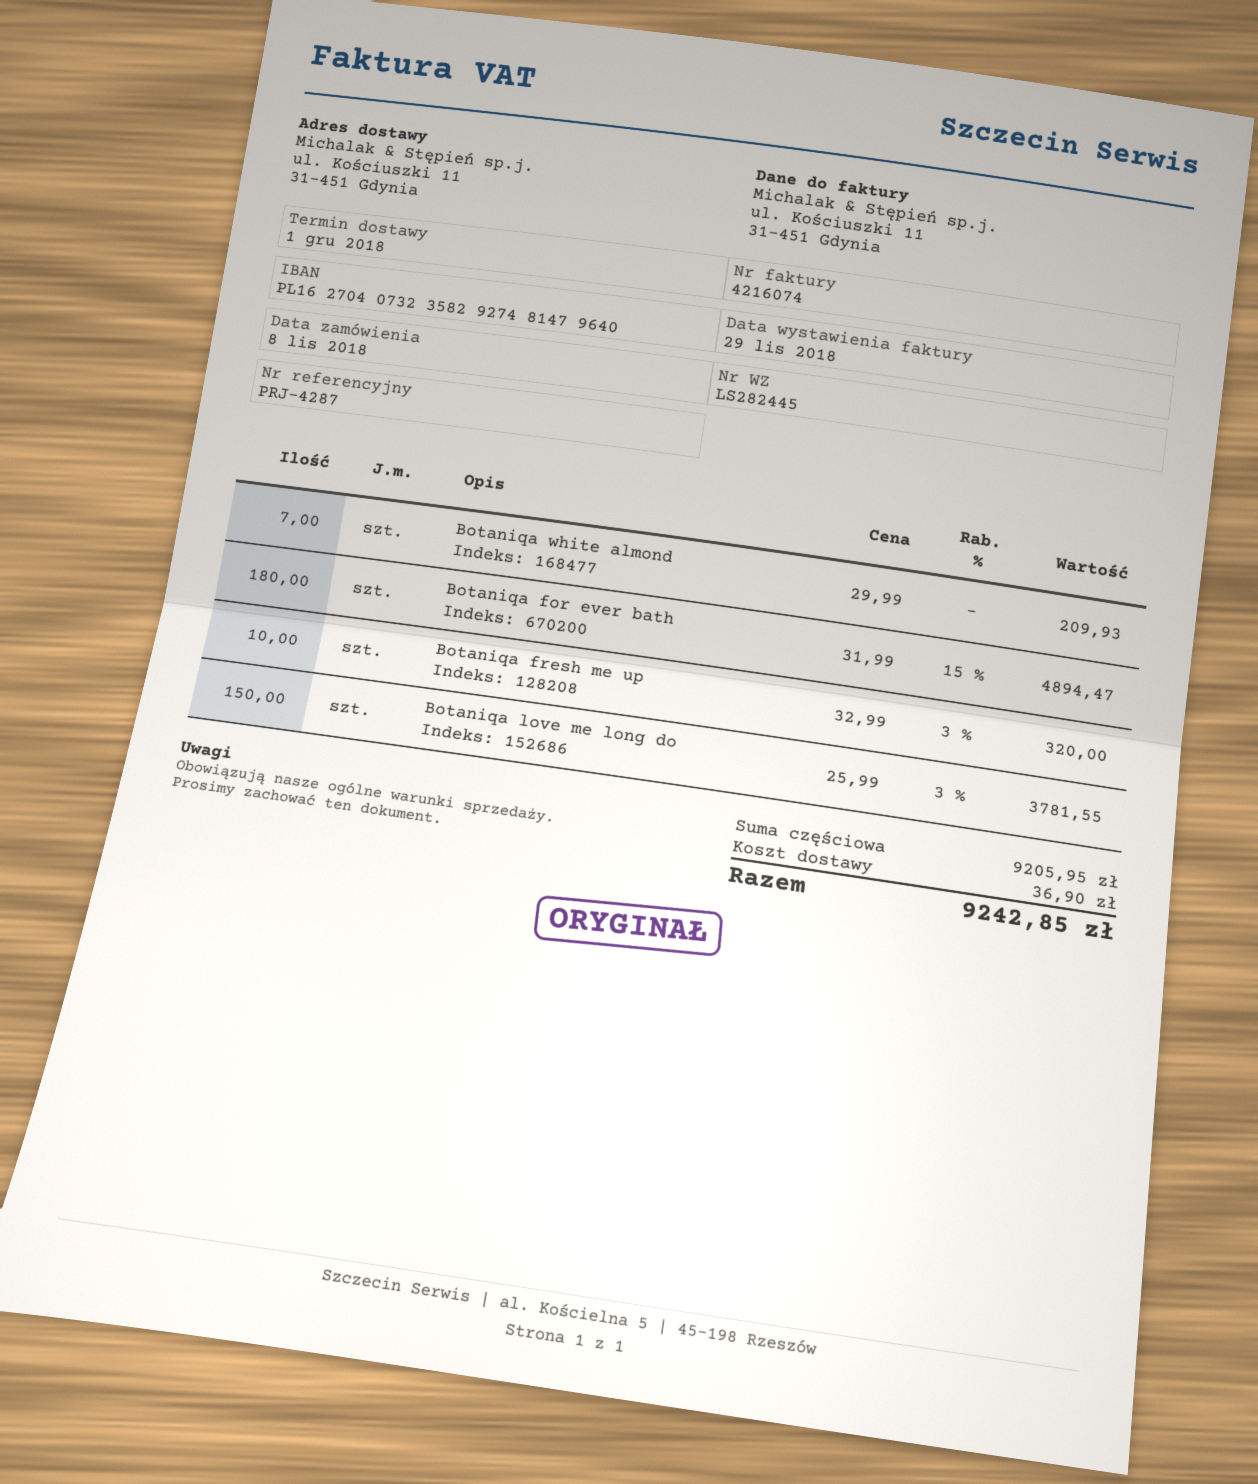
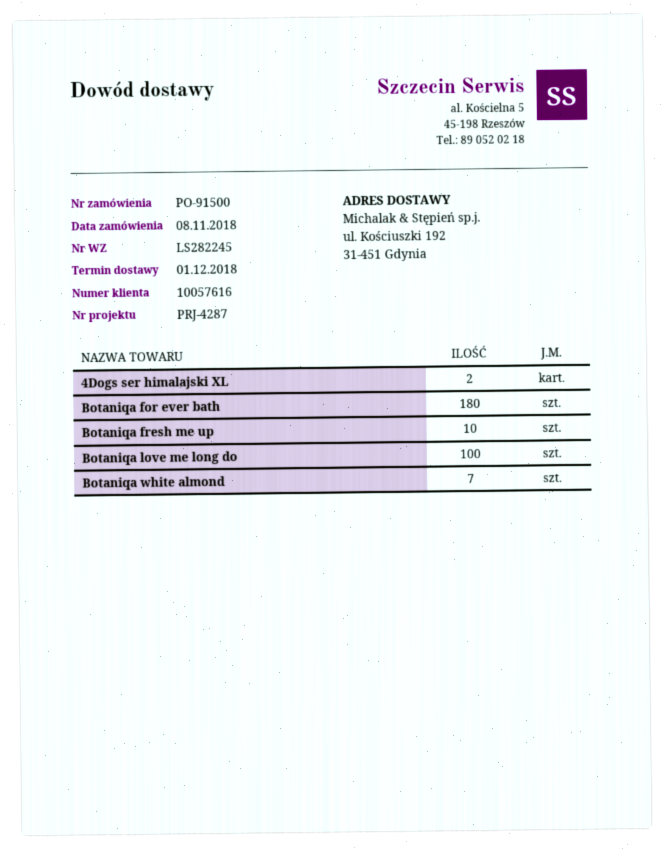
delivery note number: LS282445 -> LS282245
ship to: ul. Kościuszki 11, 31-451 Gdynia -> ul. Kościuszki 192, 31-451 Gdynia
Botaniqa love me long do: 150 -> 100
4Dogs ser himalajski XL: none -> 2

